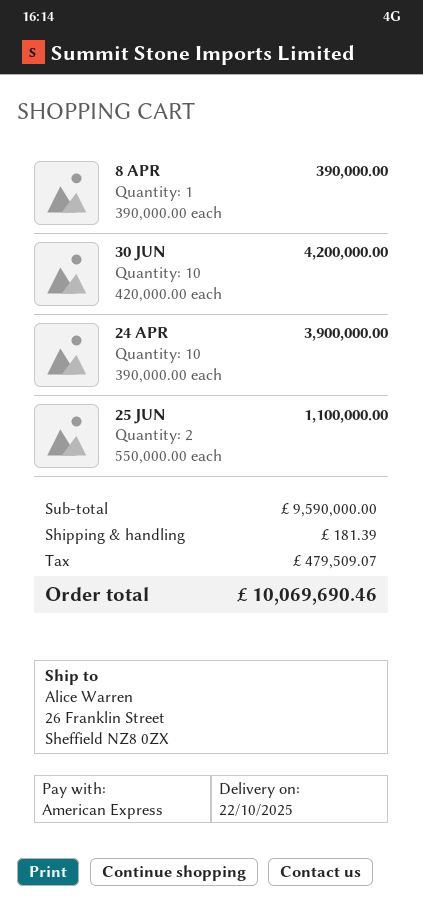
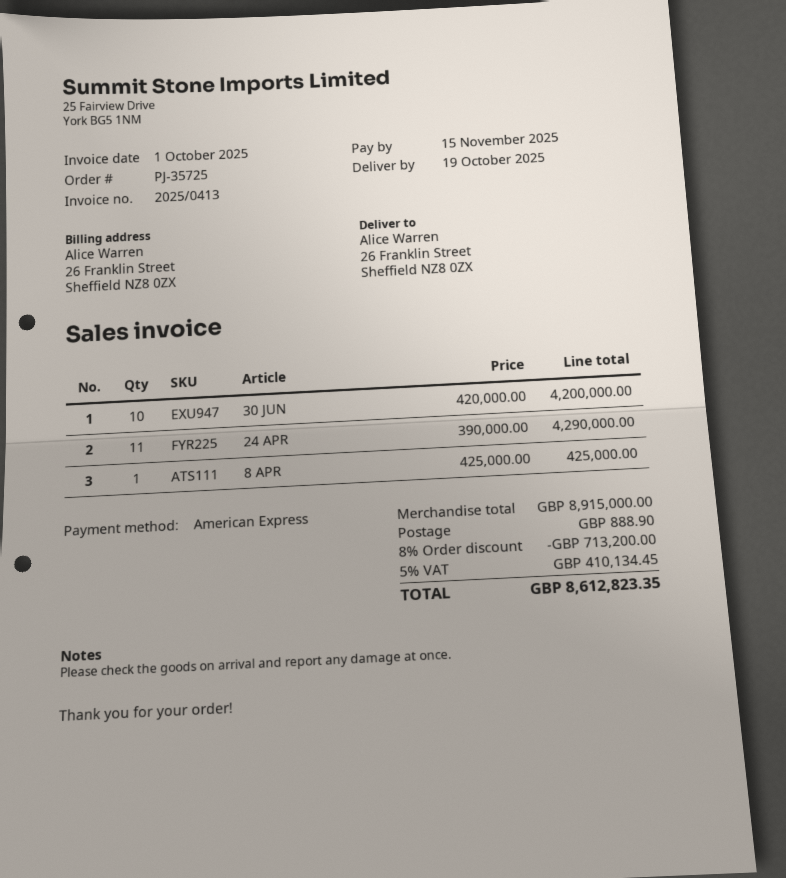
delivery date: 2025-10-22 -> 2025-10-19
8 APR: 1 x 390000.00 = 390000.00 -> 1 x 425000.00 = 425000.00
24 APR: 10 x 390000.00 = 3900000.00 -> 11 x 390000.00 = 4290000.00
25 JUN: 2 x 550000.00 = 1100000.00 -> none
subtotal: 9590000.00 -> 8915000.00
discount: none -> 8% = 713200.00
shipping: 181.39 -> 888.90
tax: 479509.07 -> 410134.45
total: 10069690.46 -> 8612823.35

